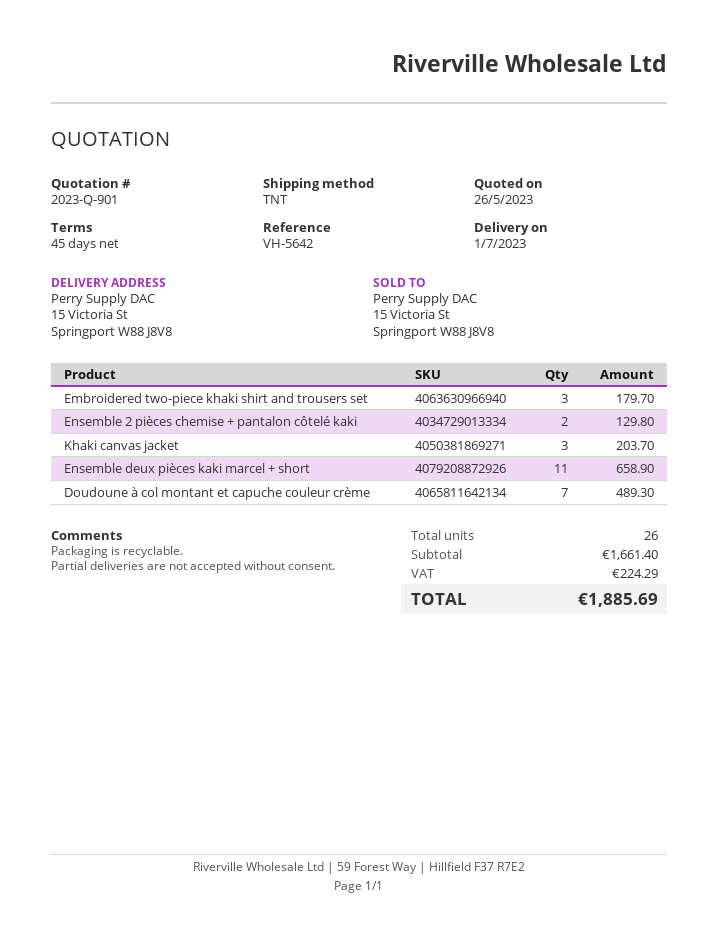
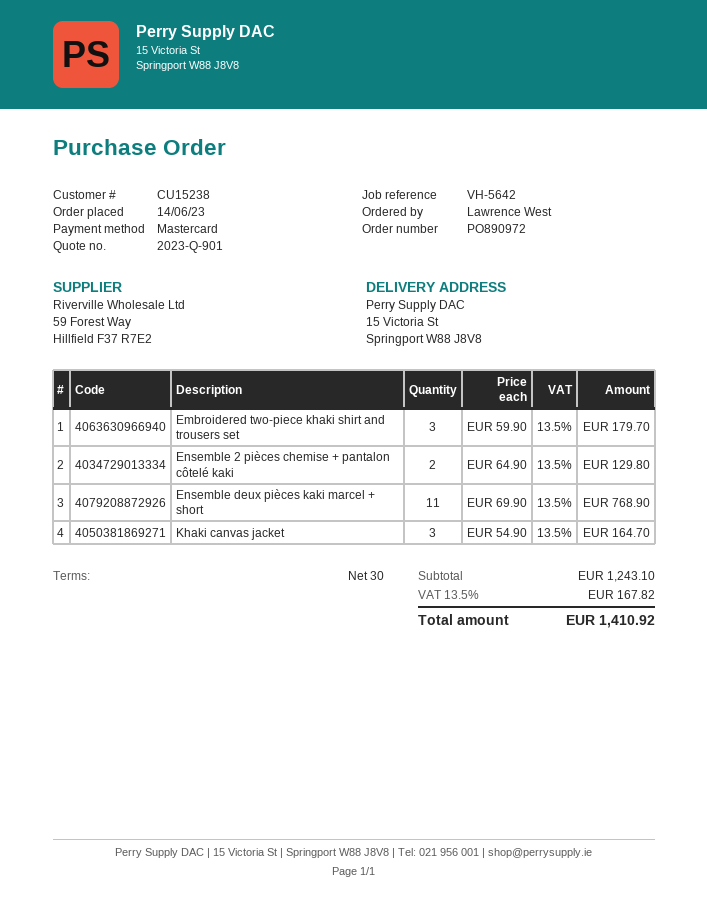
payment terms: 45 days -> 30 days
Khaki canvas jacket: 3 for 203.70 -> 3 for 164.70
Ensemble deux pièces kaki marcel + short: 11 for 658.90 -> 11 for 768.90
Doudoune à col montant et capuche couleur crème: 7 for 489.30 -> none
subtotal: 1661.40 -> 1243.10
tax: 224.29 -> 167.82
total: 1885.69 -> 1410.92

